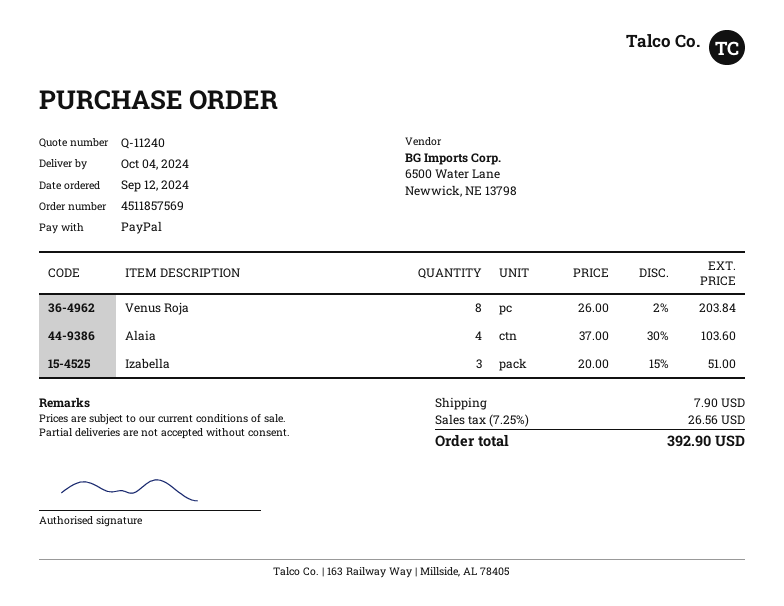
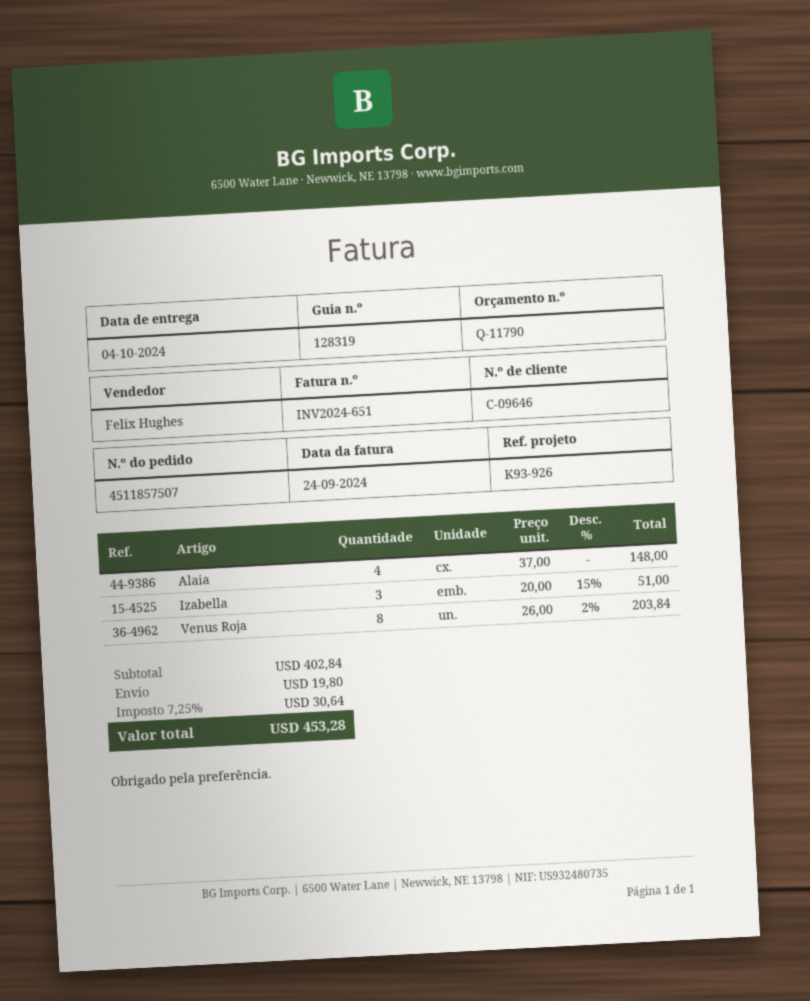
quote number: Q-11240 -> Q-11790
order number: 4511857569 -> 4511857507
Alaia: 4 x 37.00 - 30% = 103.60 -> 4 x 37.00 = 148.00
shipping: 7.90 -> 19.80
tax: 7.25% = 26.56 -> 7.25% = 30.64
total: 392.90 -> 453.28

